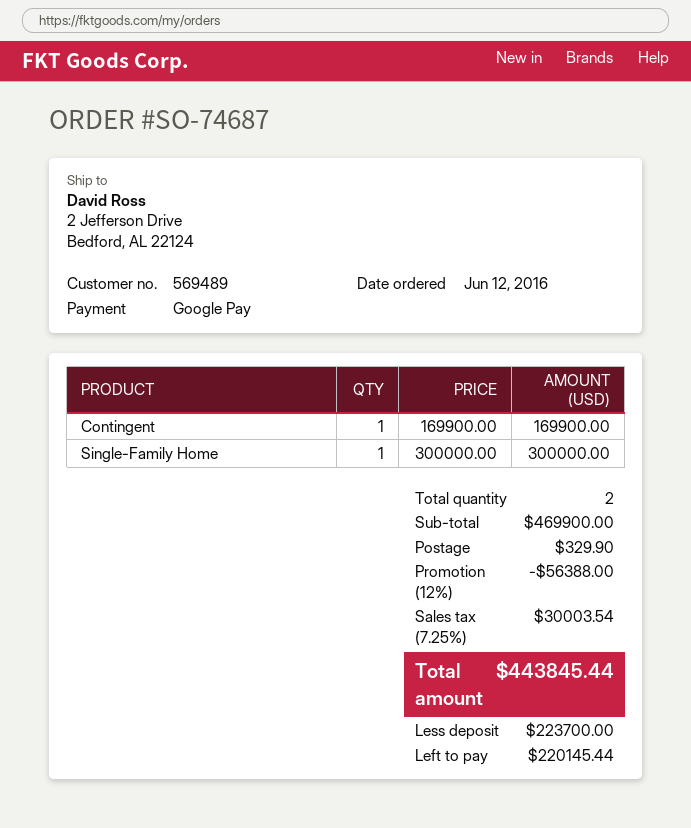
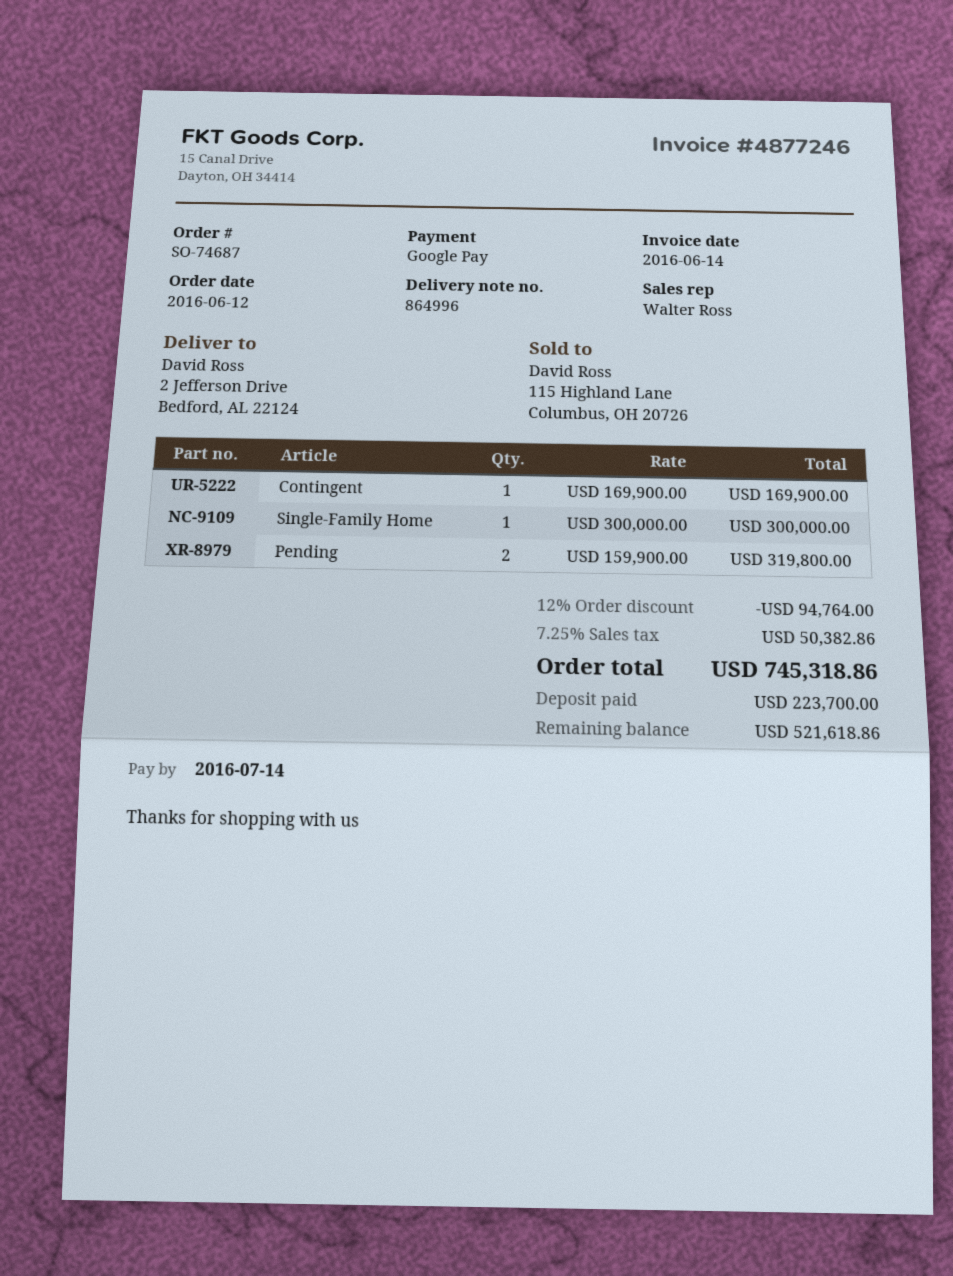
Pending: none -> 2 x 159900.00 = 319800.00
discount: 12% = 56388.00 -> 12% = 94764.00
shipping: 329.90 -> none
tax: 7.25% = 30003.54 -> 7.25% = 50382.86
total: 443845.44 -> 745318.86
balance: 220145.44 -> 521618.86

